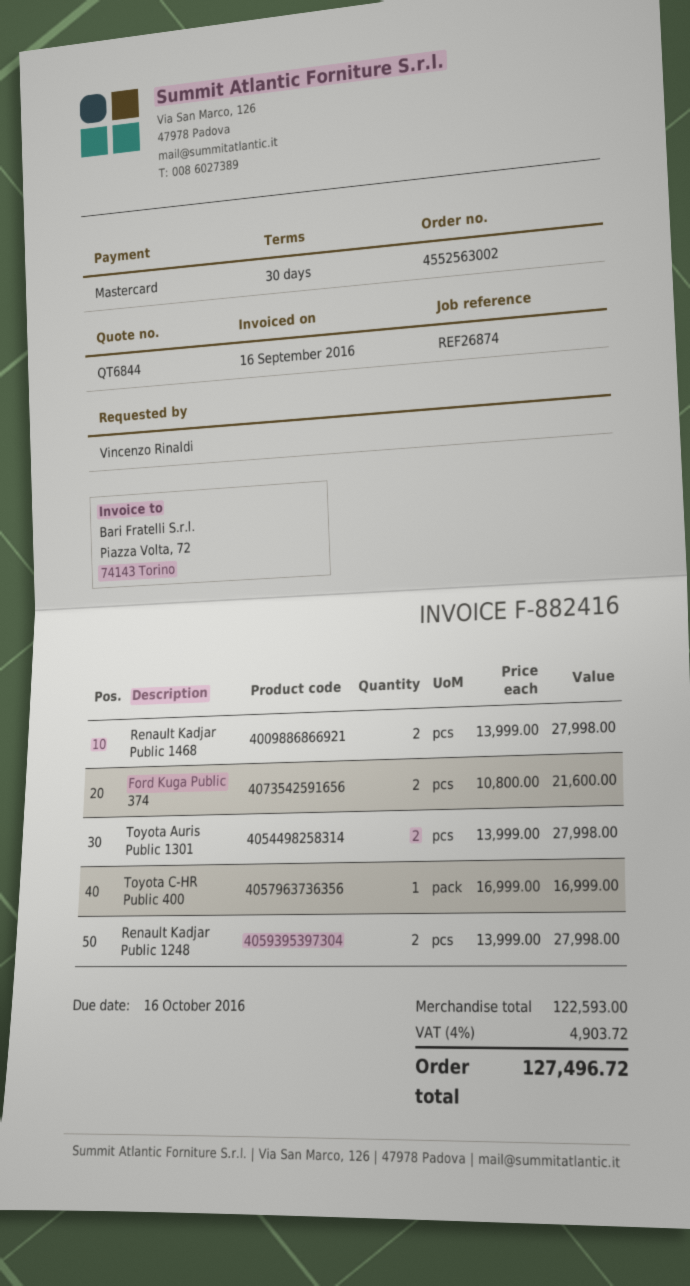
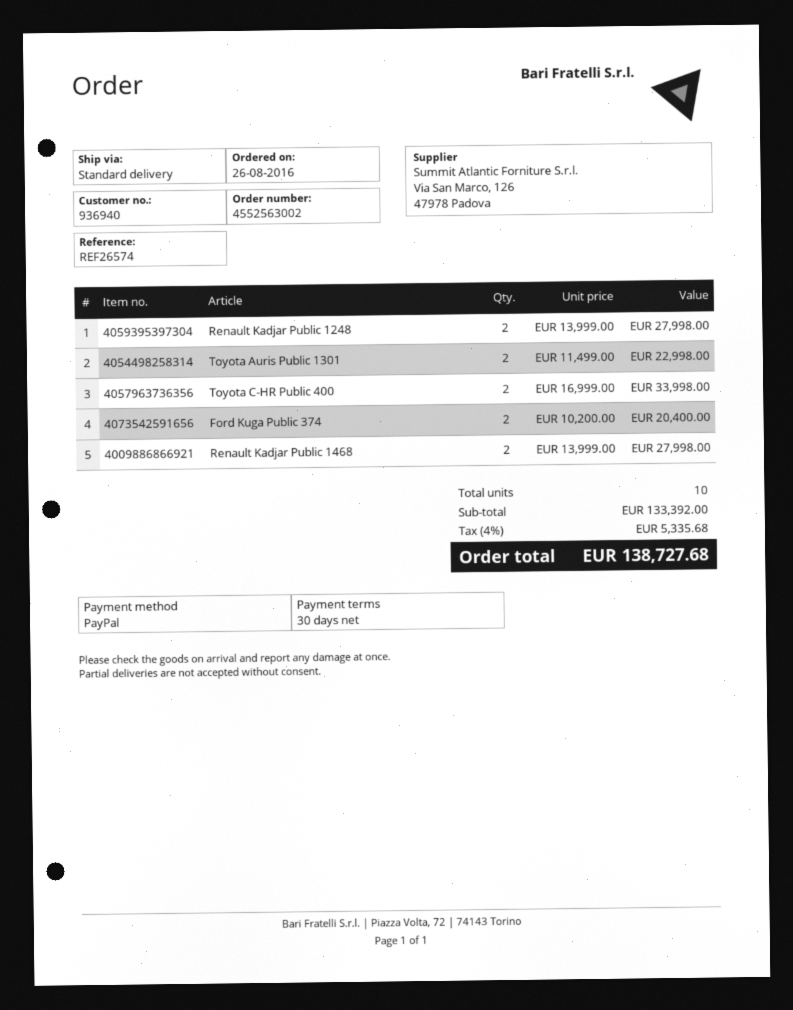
reference: REF26874 -> REF26574
payment method: Mastercard -> PayPal
Ford Kuga Public 374: 2 x 10800.00 = 21600.00 -> 2 x 10200.00 = 20400.00
Toyota Auris Public 1301: 2 x 13999.00 = 27998.00 -> 2 x 11499.00 = 22998.00
Toyota C-HR Public 400: 1 x 16999.00 = 16999.00 -> 2 x 16999.00 = 33998.00
subtotal: 122593.00 -> 133392.00
tax: 4% = 4903.72 -> 4% = 5335.68
total: 127496.72 -> 138727.68

